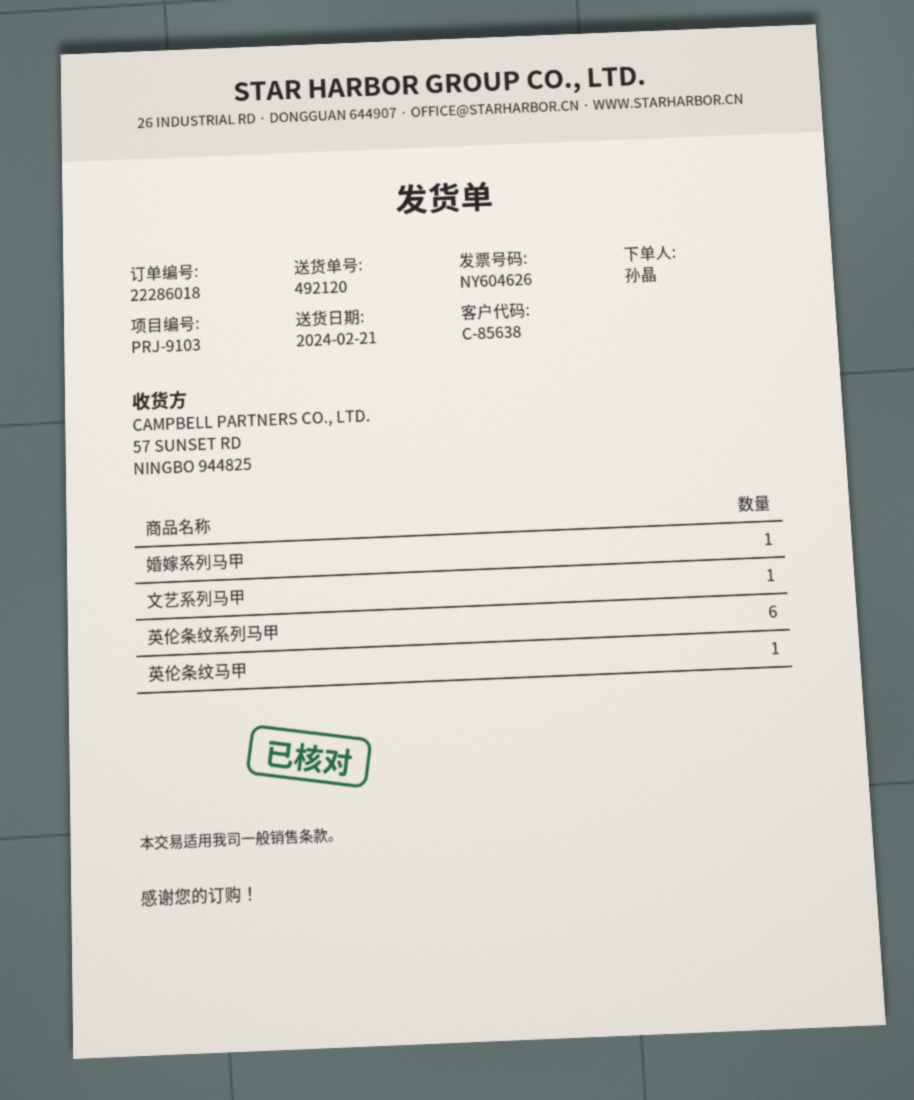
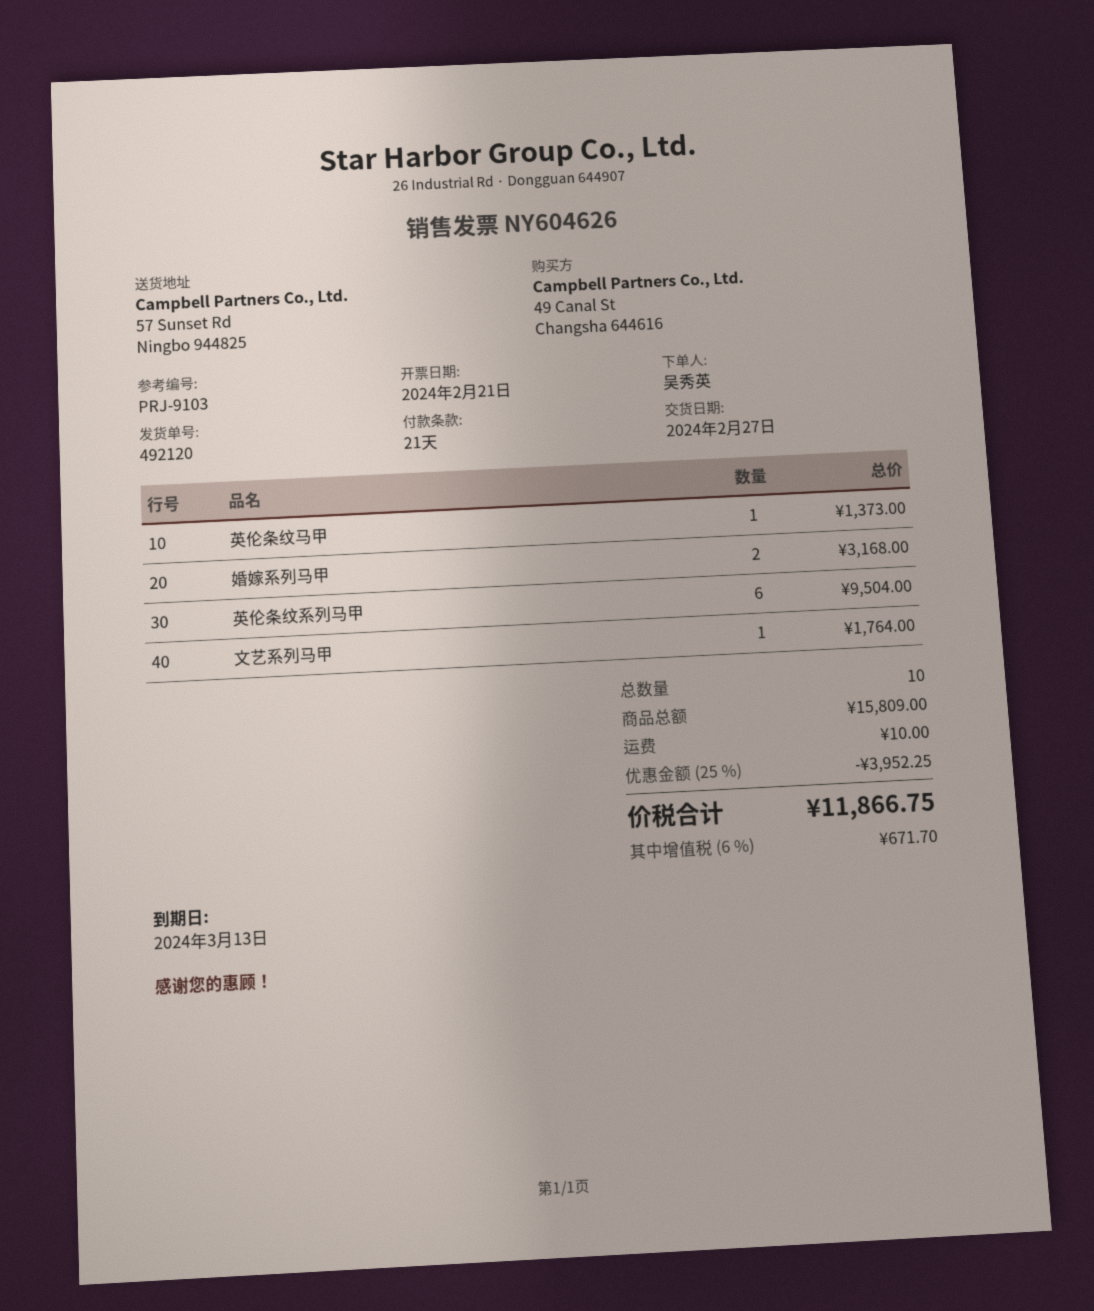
delivery date: 2024-02-21 -> 2024-02-27
ordered by: 孙晶 -> 吴秀英
婚嫁系列马甲: 1 -> 2

